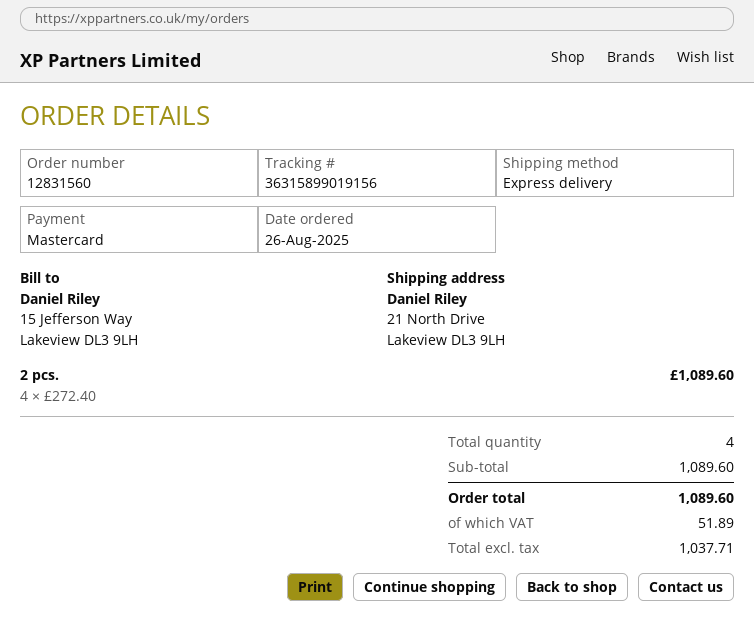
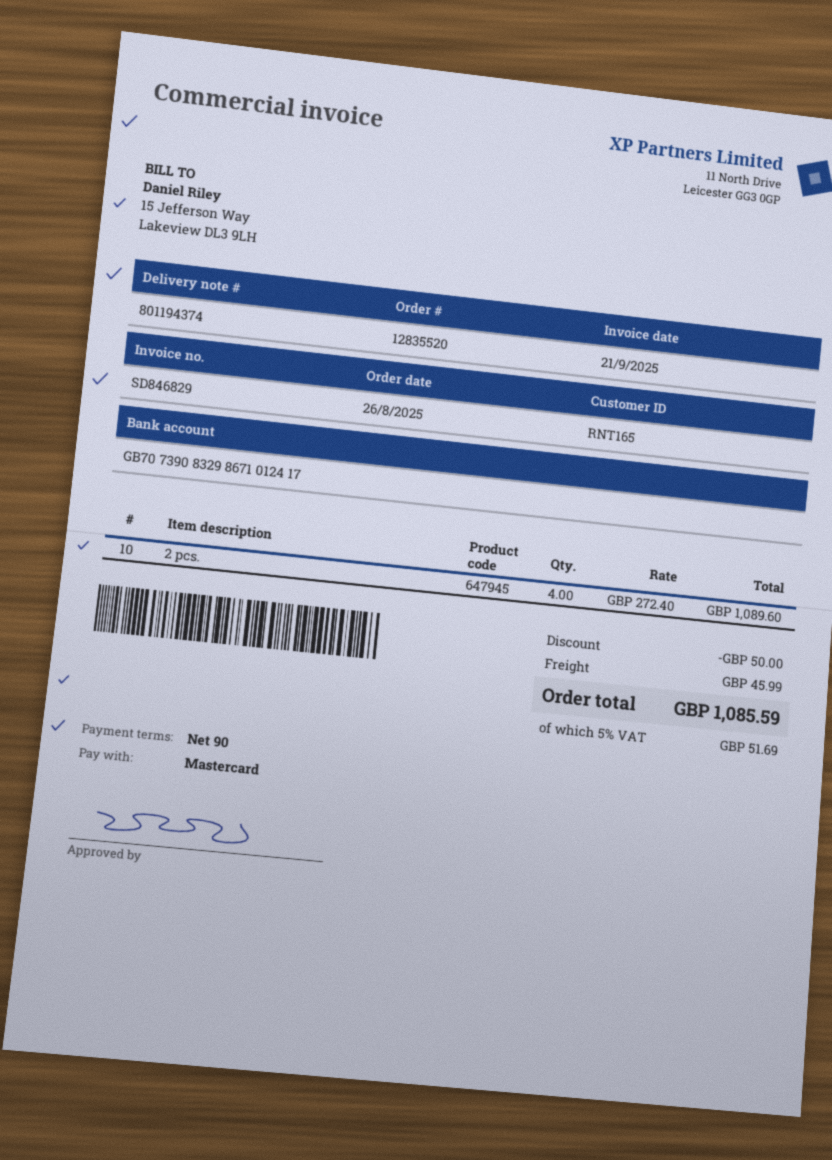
order number: 12831560 -> 12835520
discount: none -> 50.00
shipping: none -> 45.99
tax: 51.89 -> 51.69
total: 1089.60 -> 1085.59

